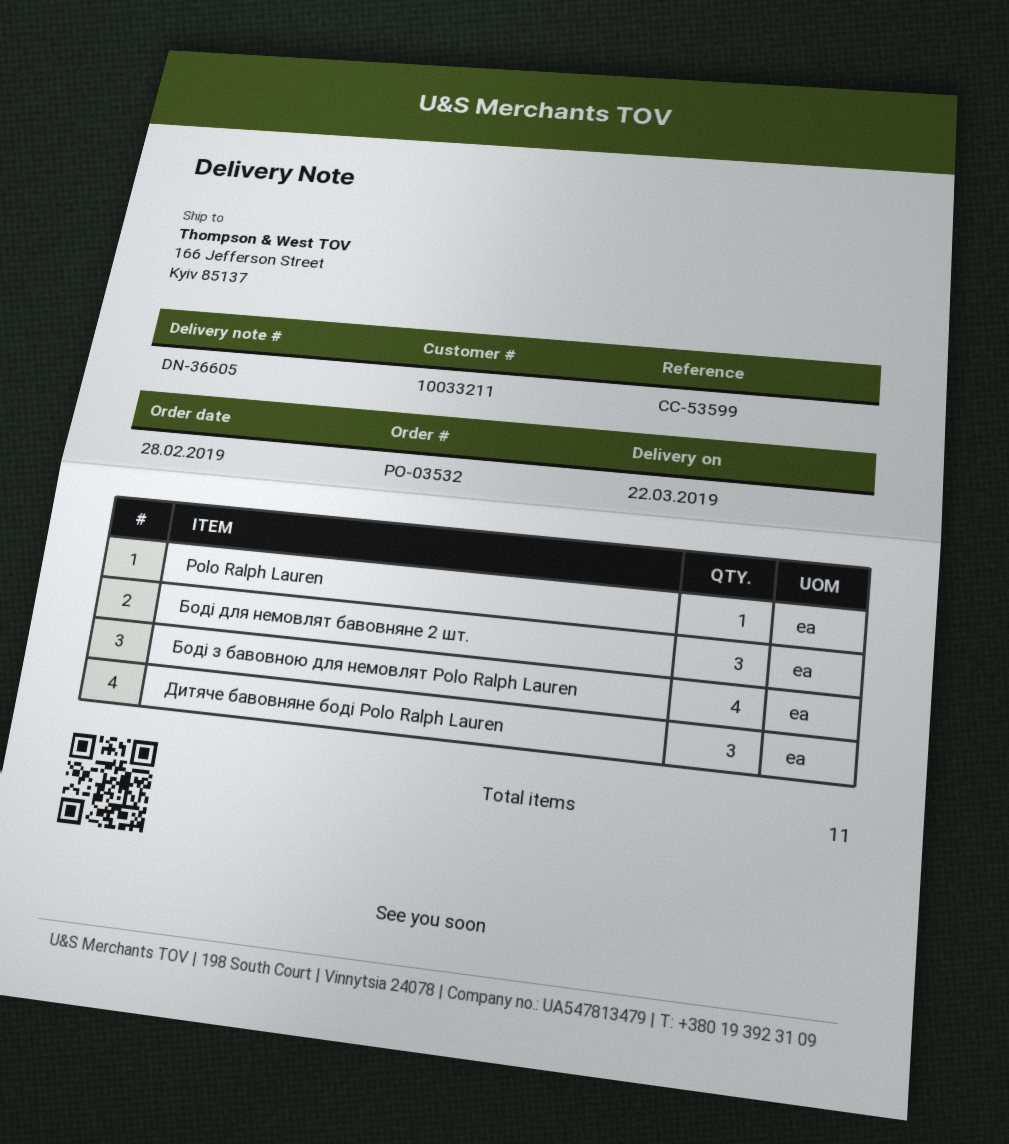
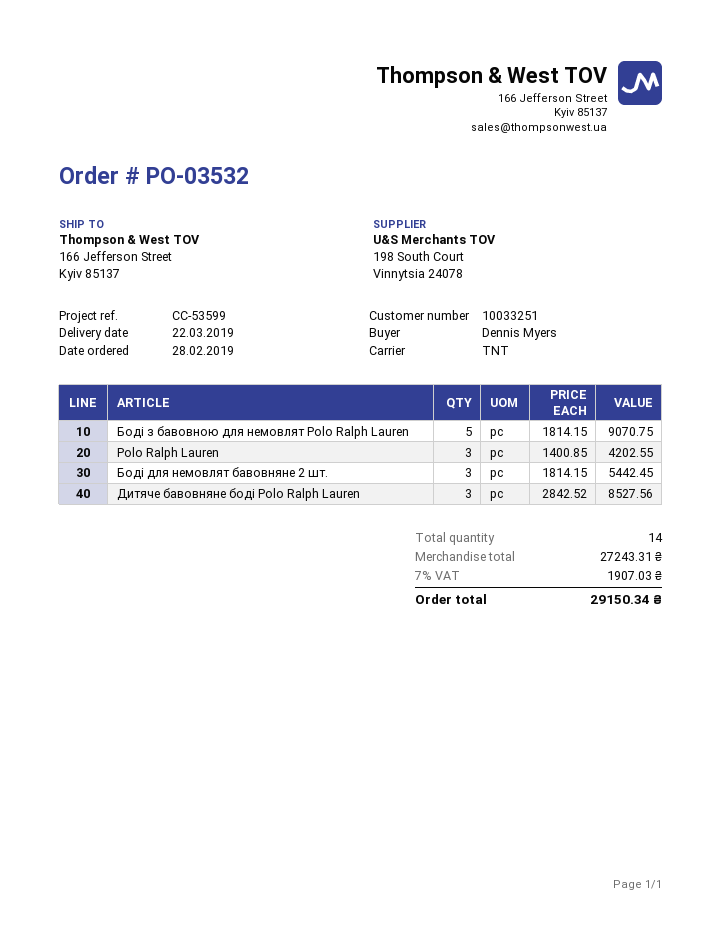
customer number: 10033211 -> 10033251
Polo Ralph Lauren: 1 -> 3
Боді з бавовною для немовлят Polo Ralph Lauren: 4 -> 5
total quantity: 11 -> 14

